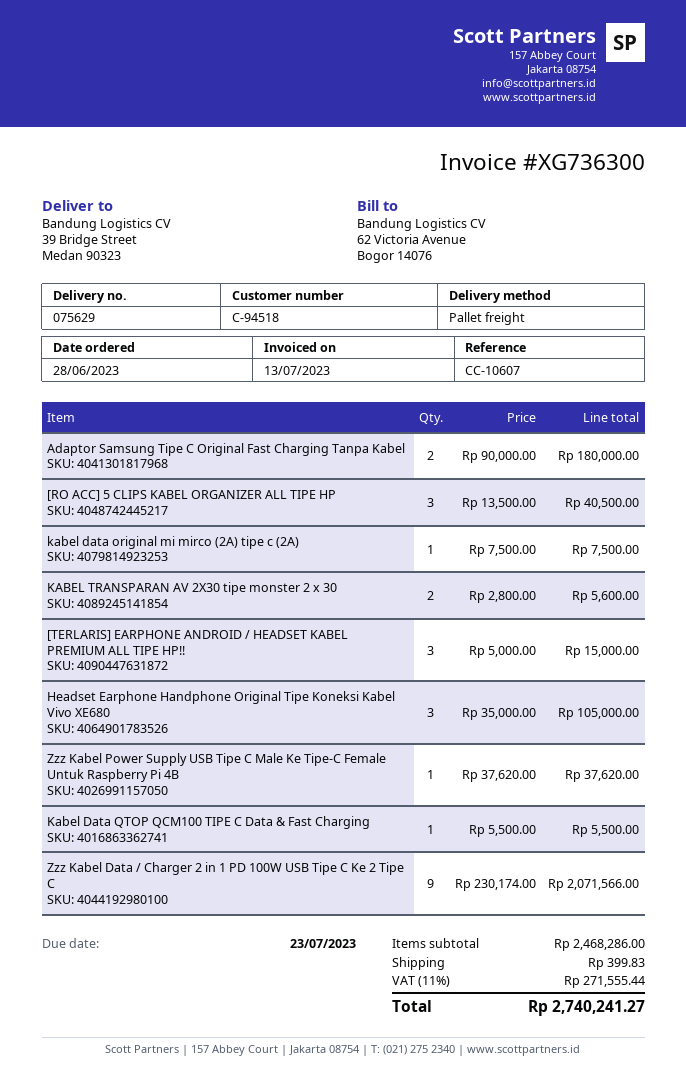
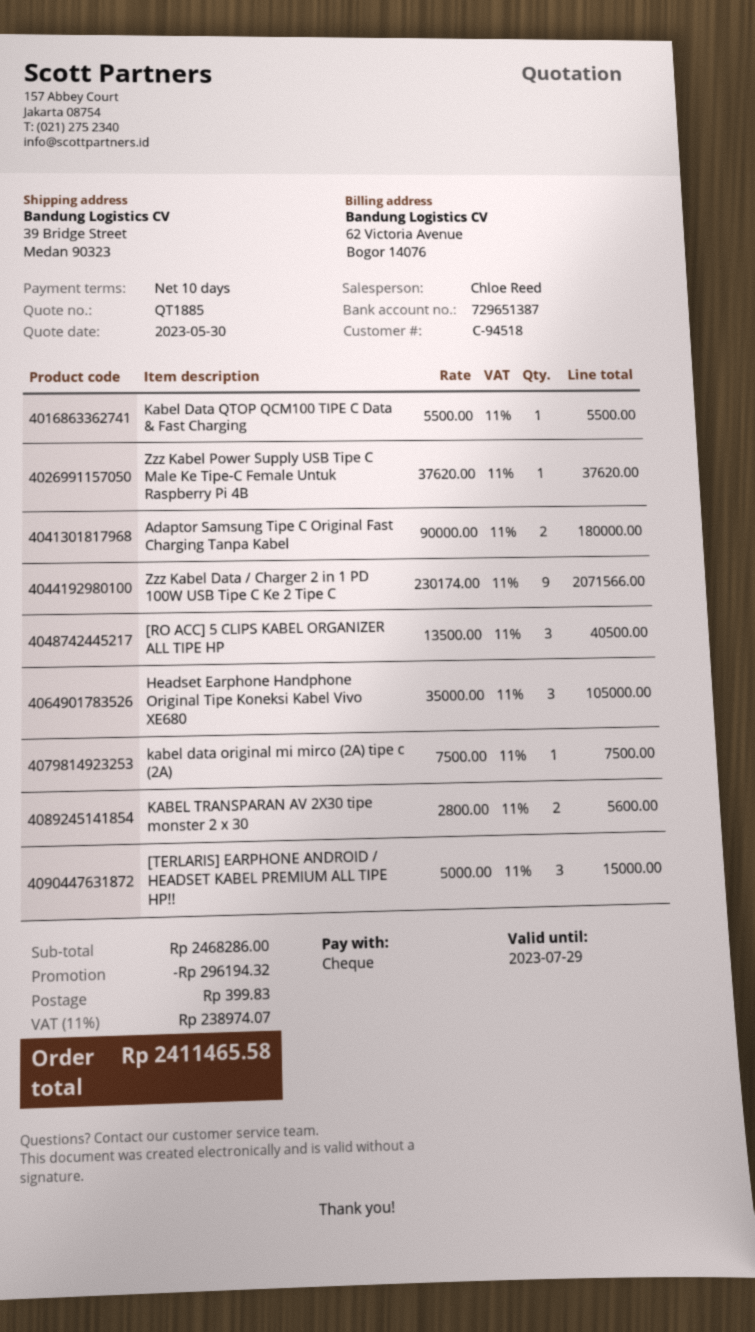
discount: none -> 296194.32
tax: 11% = 271555.44 -> 11% = 238974.07
total: 2740241.27 -> 2411465.58

